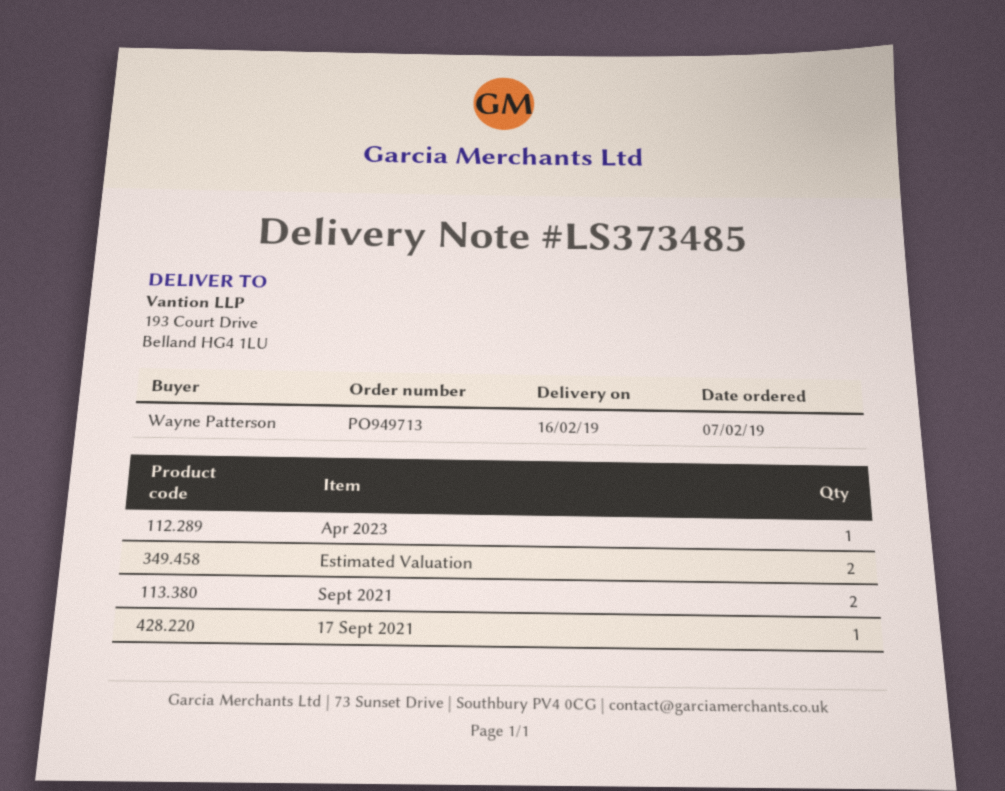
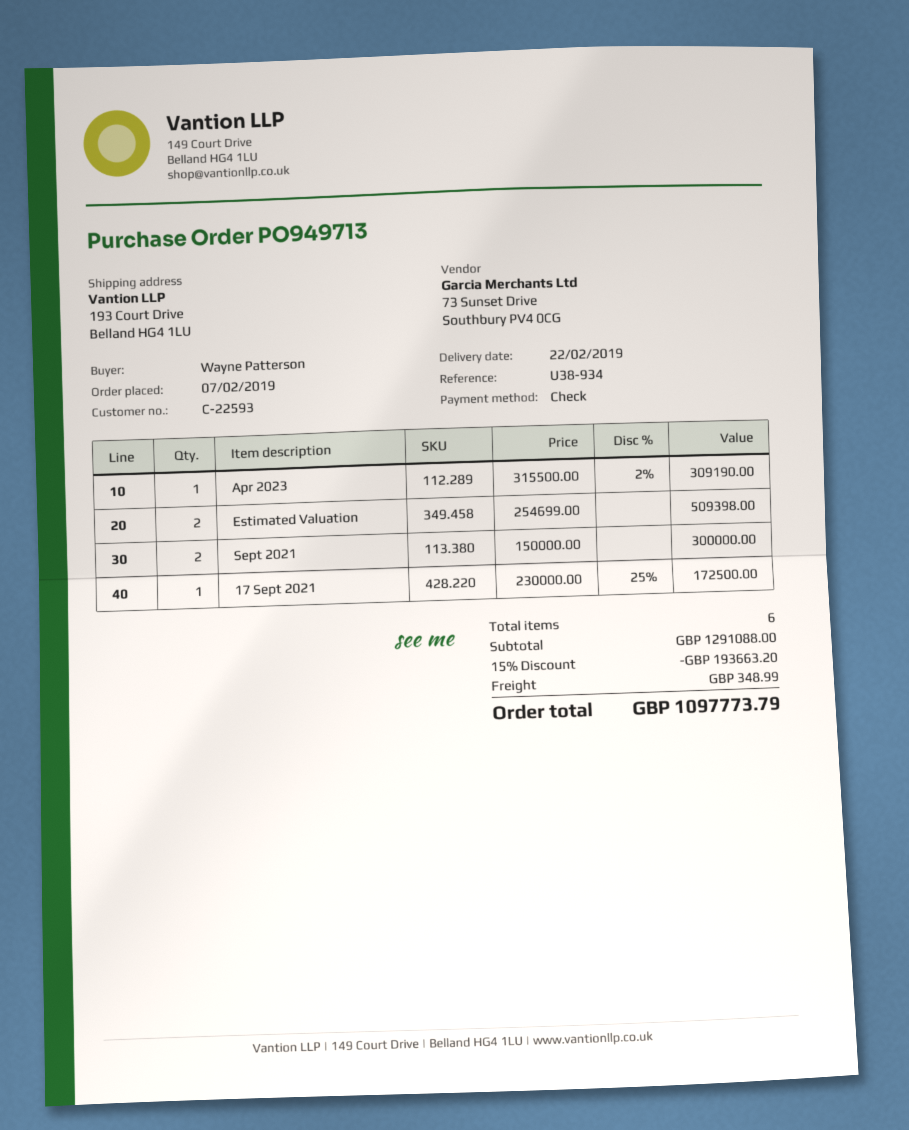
delivery date: 2019-02-16 -> 2019-02-22

